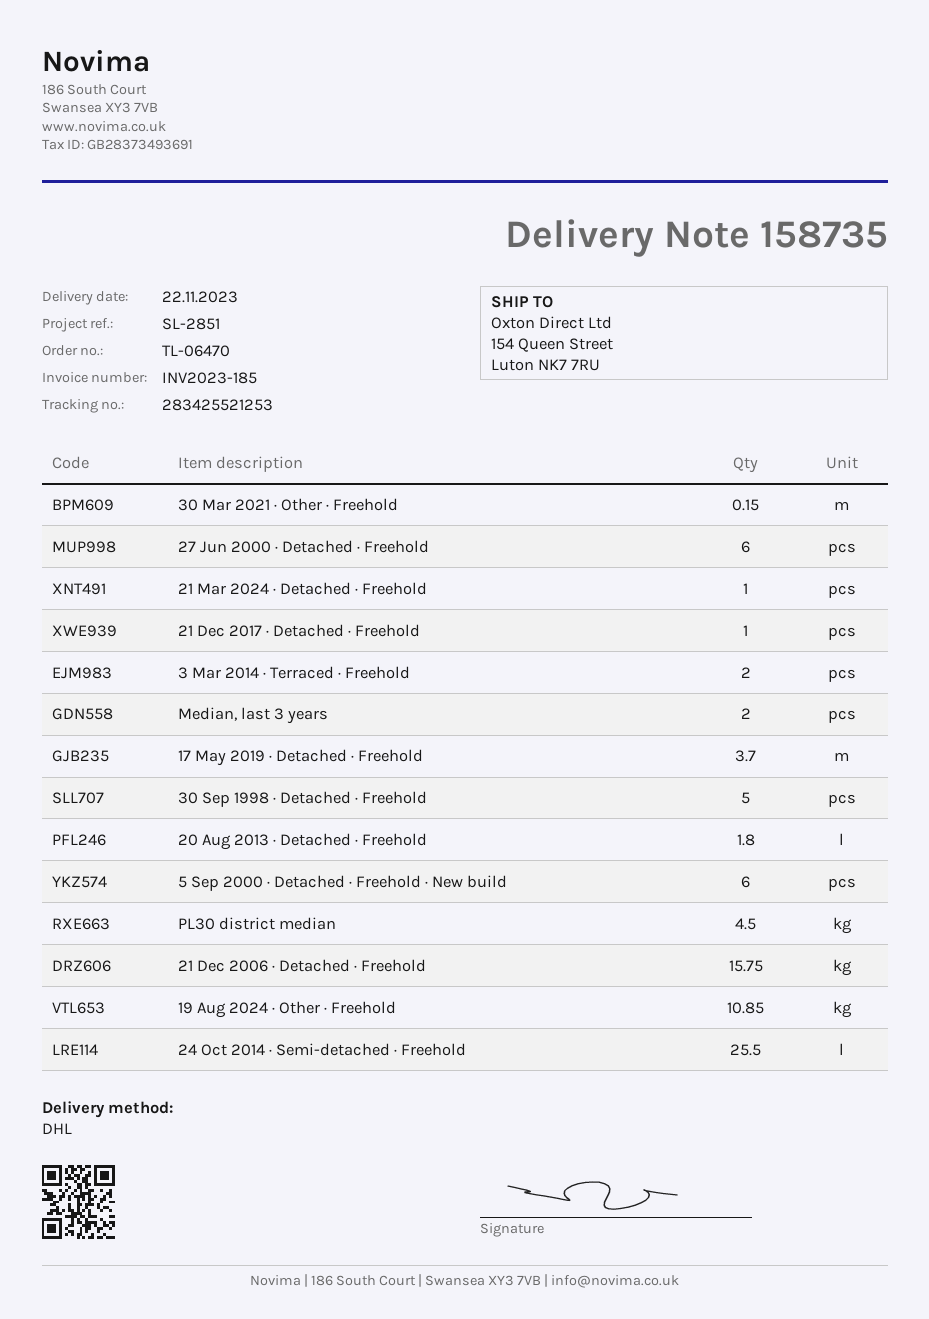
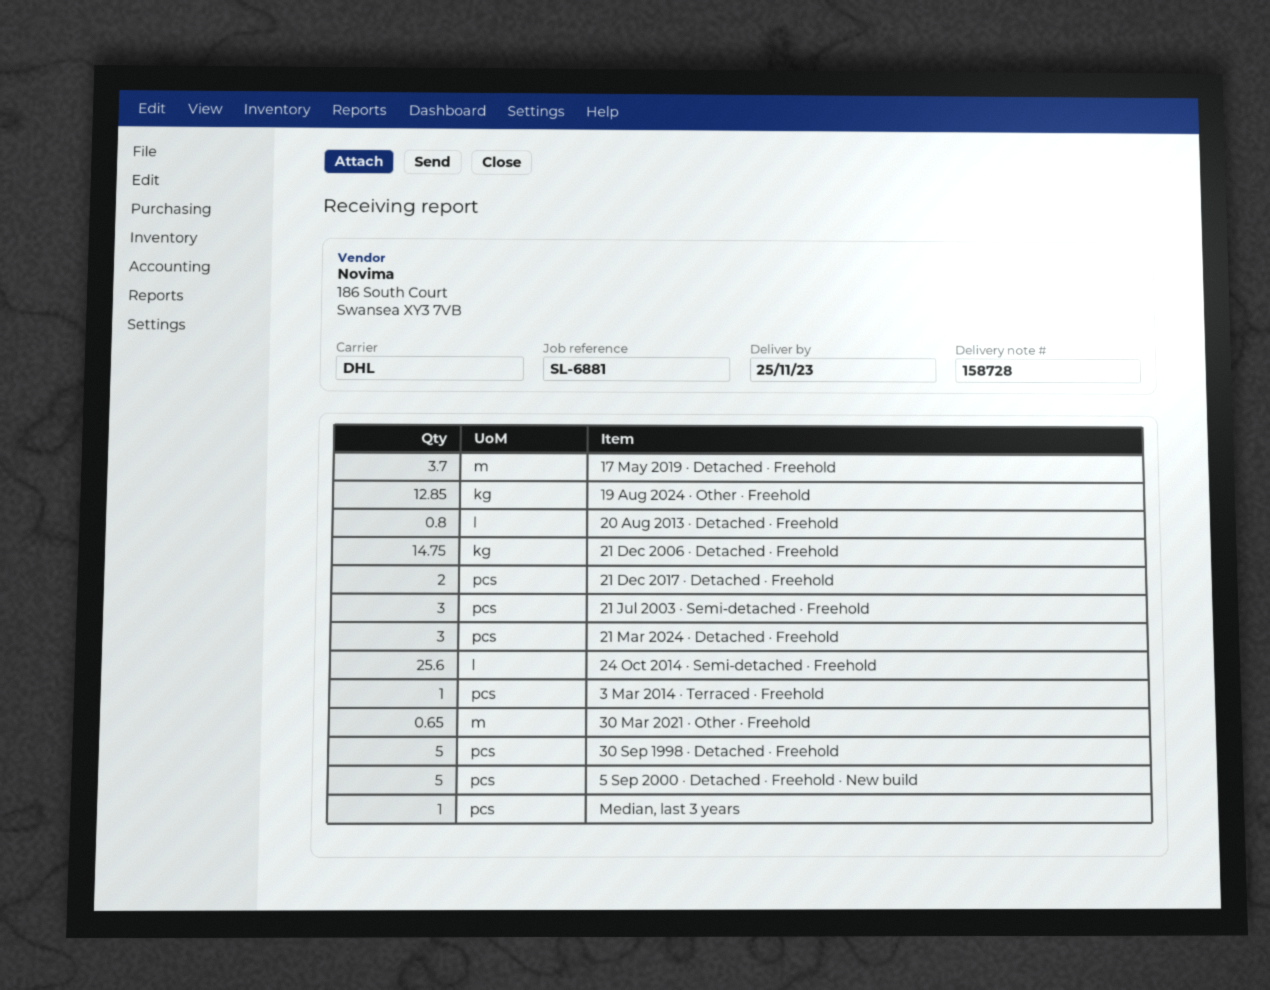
delivery note number: 158735 -> 158728
delivery date: 2023-11-22 -> 2023-11-25
reference: SL-2851 -> SL-6881
30 Mar 2021 · Other · Freehold: 0.15 -> 0.65
27 Jun 2000 · Detached · Freehold: 6 -> none
21 Mar 2024 · Detached · Freehold: 1 -> 3
21 Dec 2017 · Detached · Freehold: 1 -> 2
3 Mar 2014 · Terraced · Freehold: 2 -> 1
Median, last 3 years: 2 -> 1
20 Aug 2013 · Detached · Freehold: 1.8 -> 0.8
5 Sep 2000 · Detached · Freehold · New build: 6 -> 5
PL30 district median: 4.5 -> none
21 Dec 2006 · Detached · Freehold: 15.75 -> 14.75
19 Aug 2024 · Other · Freehold: 10.85 -> 12.85
24 Oct 2014 · Semi-detached · Freehold: 25.5 -> 25.6
21 Jul 2003 · Semi-detached · Freehold: none -> 3

